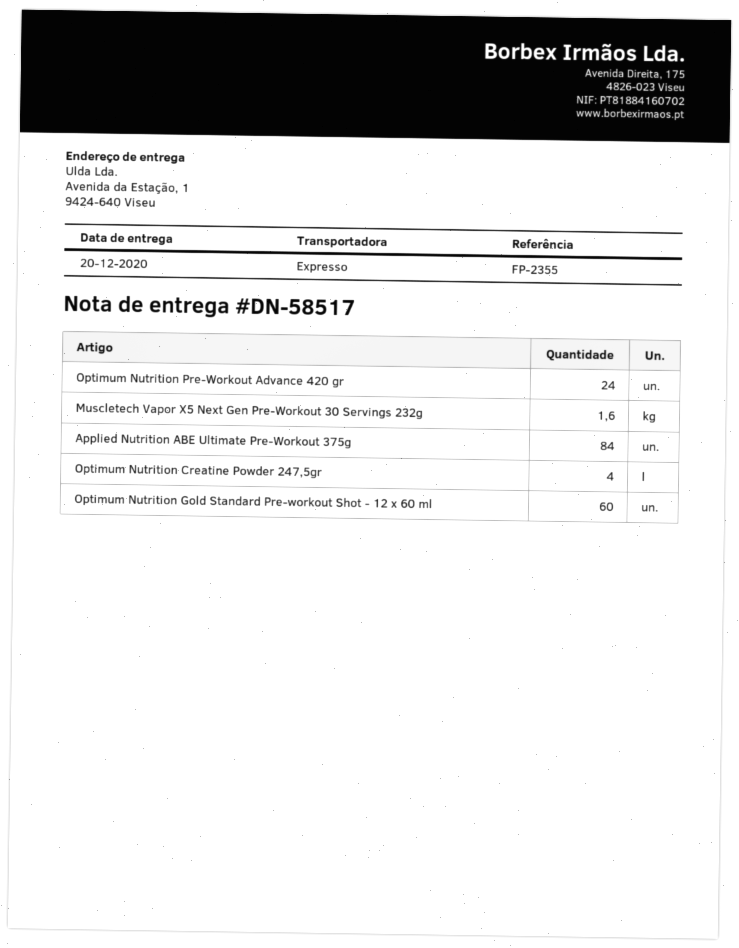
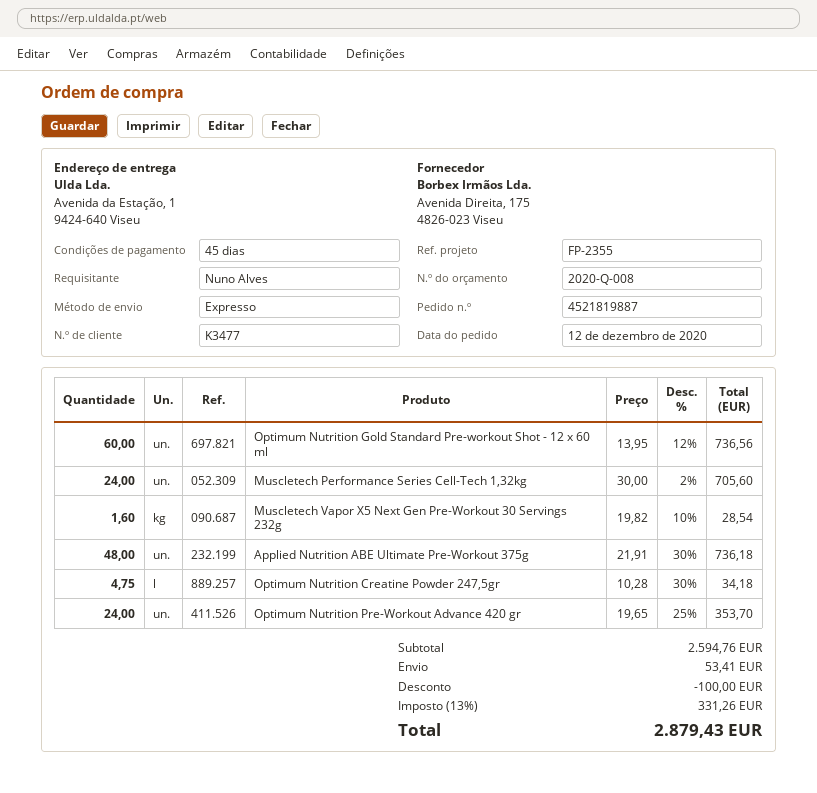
Applied Nutrition ABE Ultimate Pre-Workout 375g: 84 -> 48
Optimum Nutrition Creatine Powder 247,5gr: 4 -> 4.75
Muscletech Performance Series Cell-Tech 1,32kg: none -> 24

